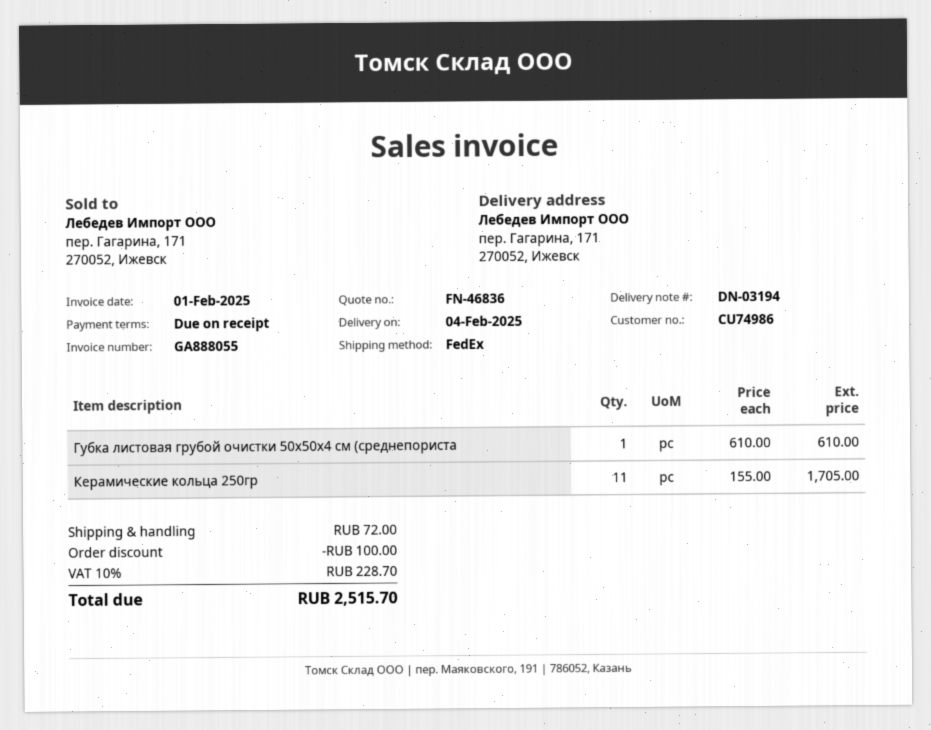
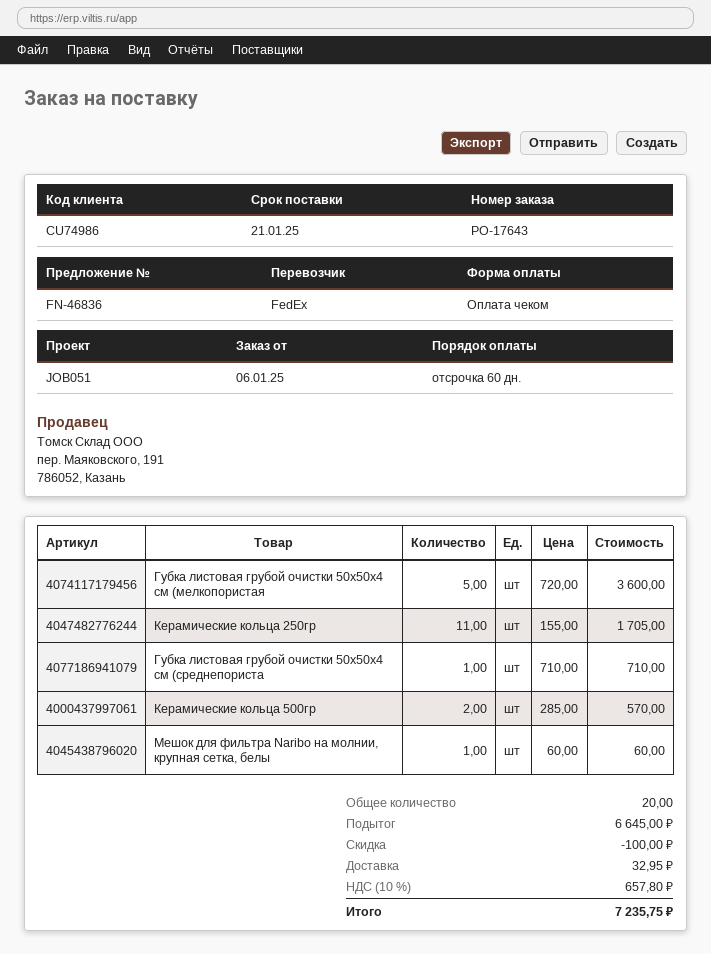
delivery date: 2025-02-04 -> 2025-01-21
payment terms: on receipt -> 60 days
Губка листовая грубой очистки 50x50x4 см (среднепориста: 1 x 610.00 = 610.00 -> 1 x 710.00 = 710.00
Губка листовая грубой очистки 50x50x4 см (мелкопористая: none -> 5 x 720.00 = 3600.00
Керамические кольца 500гр: none -> 2 x 285.00 = 570.00
Мешок для фильтра Naribo на молнии, крупная сетка, белы: none -> 1 x 60.00 = 60.00
shipping: 72.00 -> 32.95
tax: 10% = 228.70 -> 10% = 657.80
total: 2515.70 -> 7235.75

